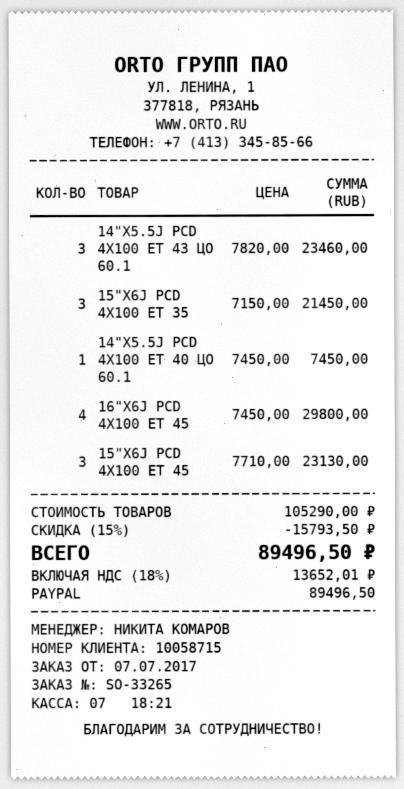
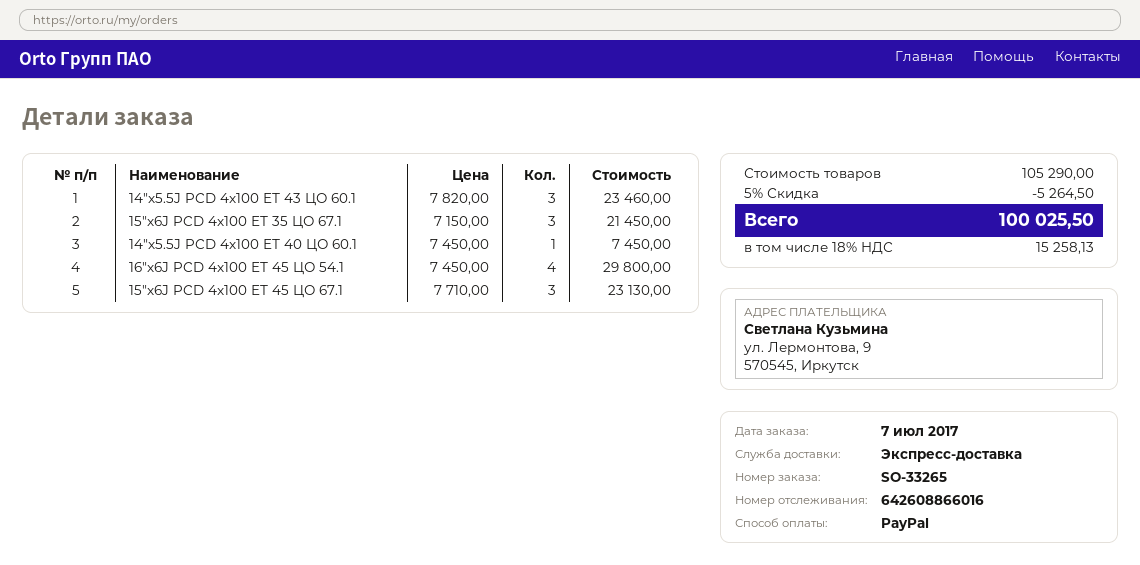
discount: 15% = 15793.50 -> 5% = 5264.50
tax: 18% = 13652.01 -> 18% = 15258.13
total: 89496.50 -> 100025.50

